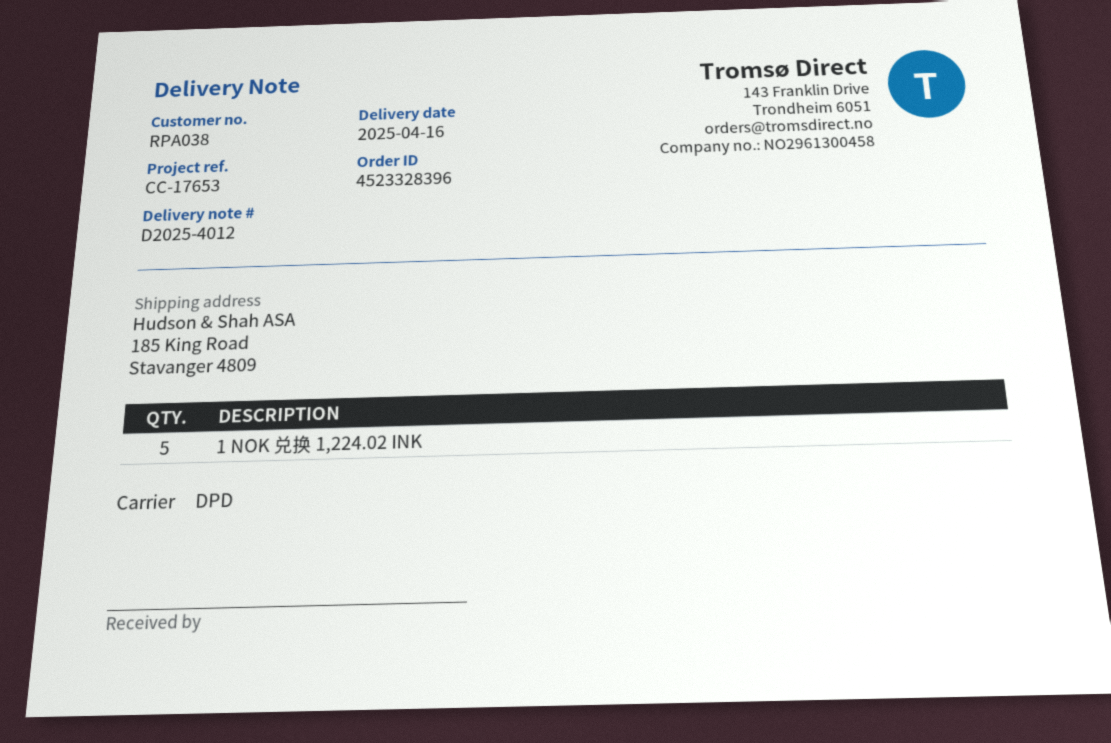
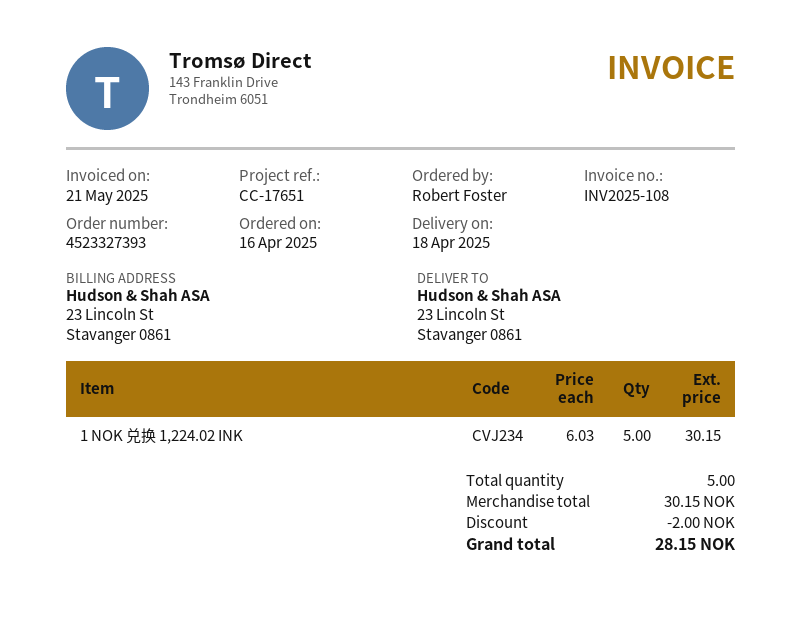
order number: 4523328396 -> 4523327393
delivery date: 2025-04-16 -> 2025-04-18
reference: CC-17653 -> CC-17651
ship to: 185 King Road, Stavanger 4809 -> 23 Lincoln St, Stavanger 0861

